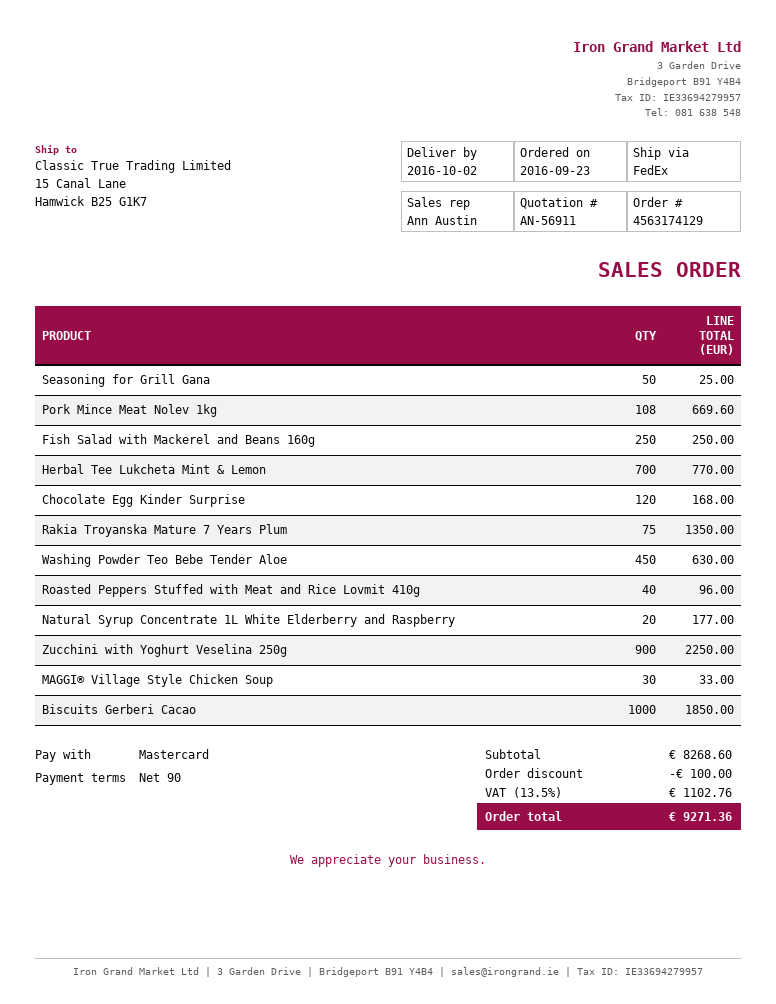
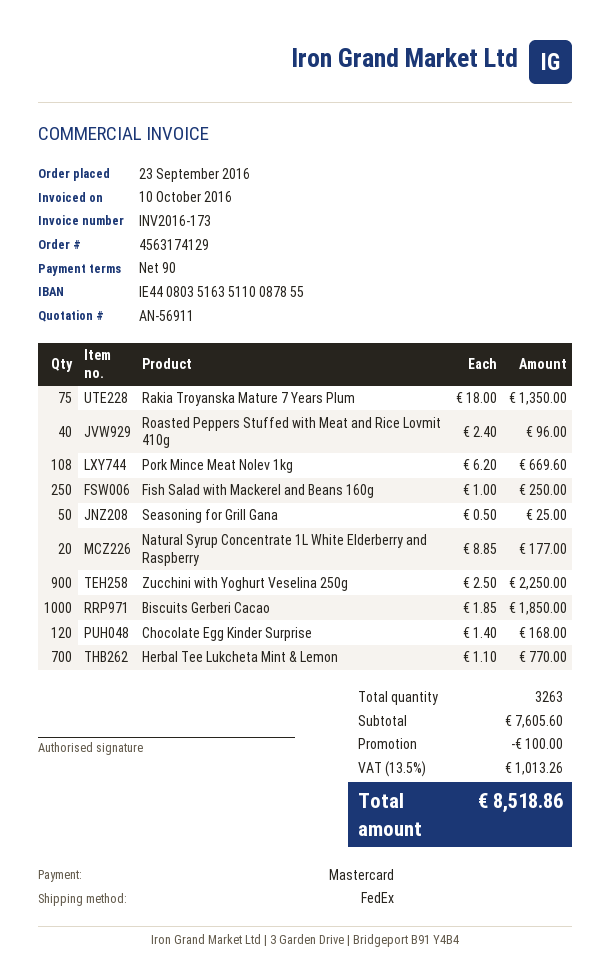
Washing Powder Teo Bebe Tender Aloe: 450 for 630.00 -> none
MAGGI® Village Style Chicken Soup: 30 for 33.00 -> none
subtotal: 8268.60 -> 7605.60
tax: 13.5% = 1102.76 -> 13.5% = 1013.26
total: 9271.36 -> 8518.86

